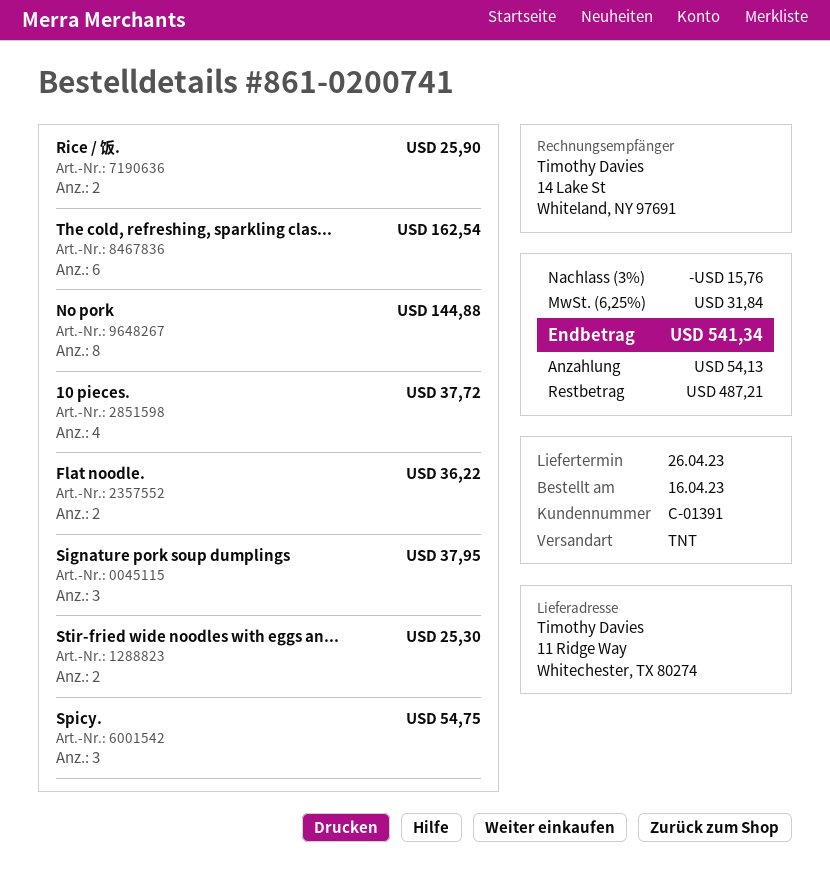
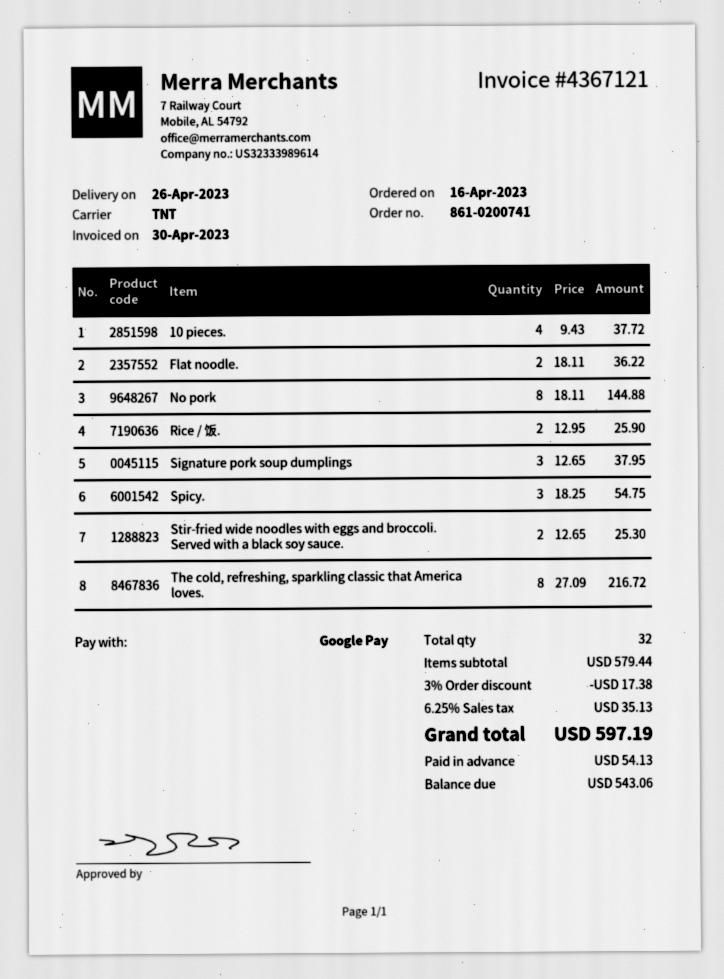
The cold, refreshing, sparkling clas...: 6 for 162.54 -> 8 for 216.72
discount: 3% = 15.76 -> 3% = 17.38
tax: 6.25% = 31.84 -> 6.25% = 35.13
total: 541.34 -> 597.19
balance: 487.21 -> 543.06

